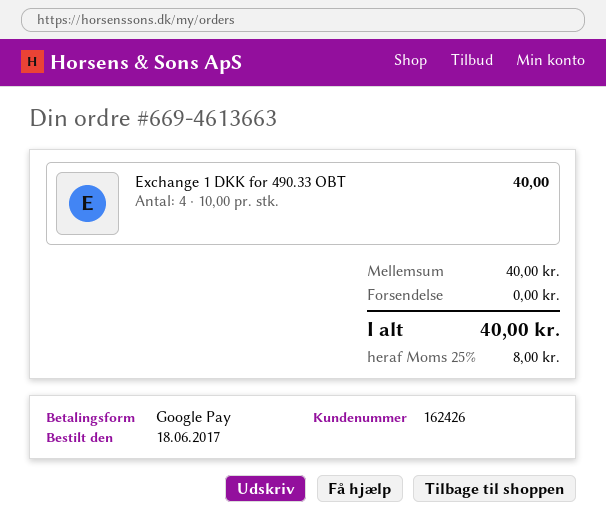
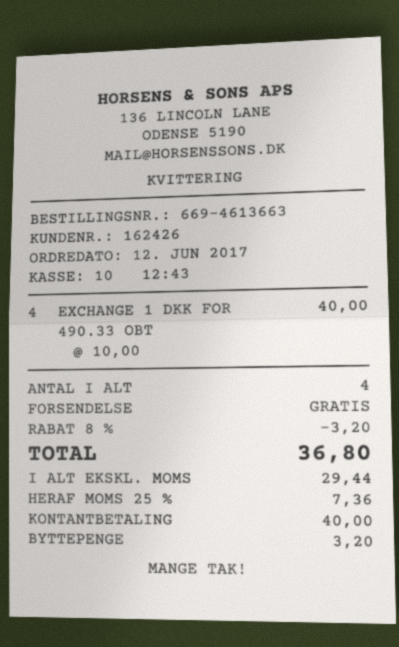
order date: 2017-06-18 -> 2017-06-12
payment method: Google Pay -> cash
discount: none -> 8% = 3.20
tax: 25% = 8.00 -> 25% = 7.36
total: 40.00 -> 36.80

